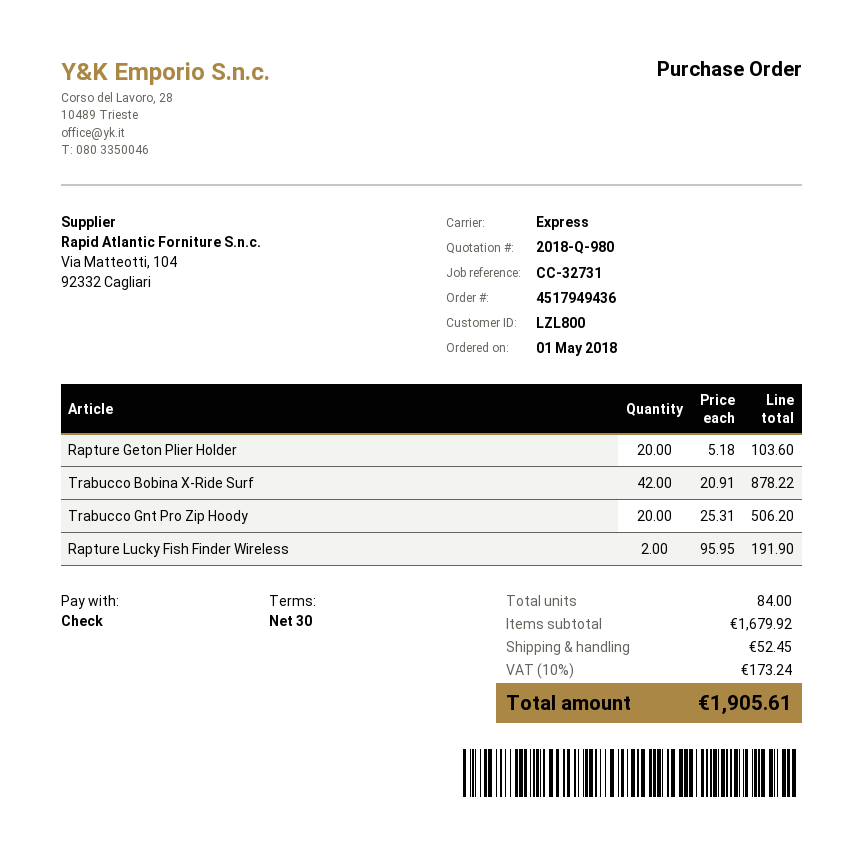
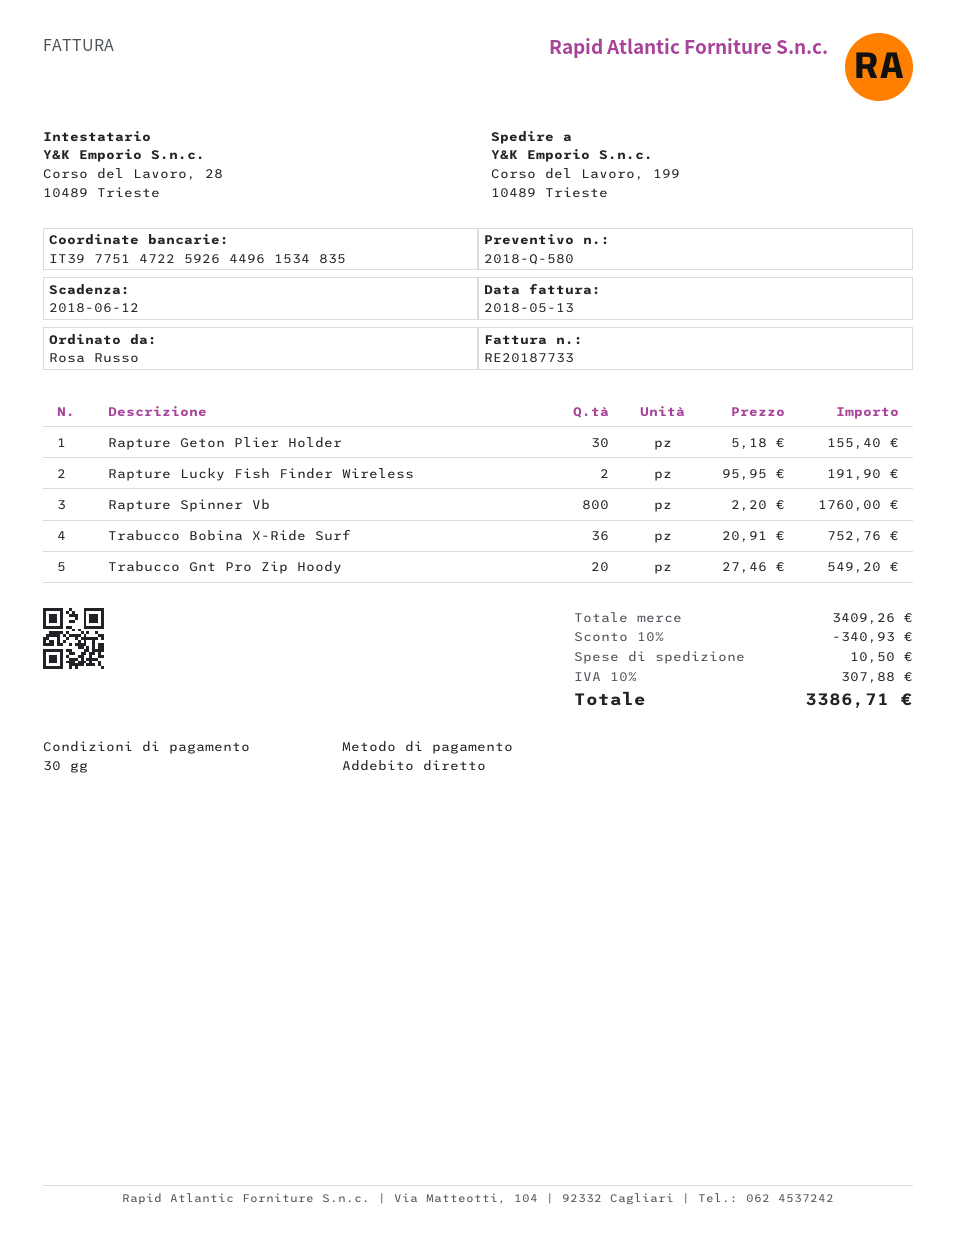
quote number: 2018-Q-980 -> 2018-Q-580
payment method: cheque -> direct debit
Rapture Geton Plier Holder: 20 x 5.18 = 103.60 -> 30 x 5.18 = 155.40
Trabucco Bobina X-Ride Surf: 42 x 20.91 = 878.22 -> 36 x 20.91 = 752.76
Trabucco Gnt Pro Zip Hoody: 20 x 25.31 = 506.20 -> 20 x 27.46 = 549.20
Rapture Spinner Vb: none -> 800 x 2.20 = 1760.00
subtotal: 1679.92 -> 3409.26
discount: none -> 10% = 340.93
shipping: 52.45 -> 10.50
tax: 10% = 173.24 -> 10% = 307.88
total: 1905.61 -> 3386.71

